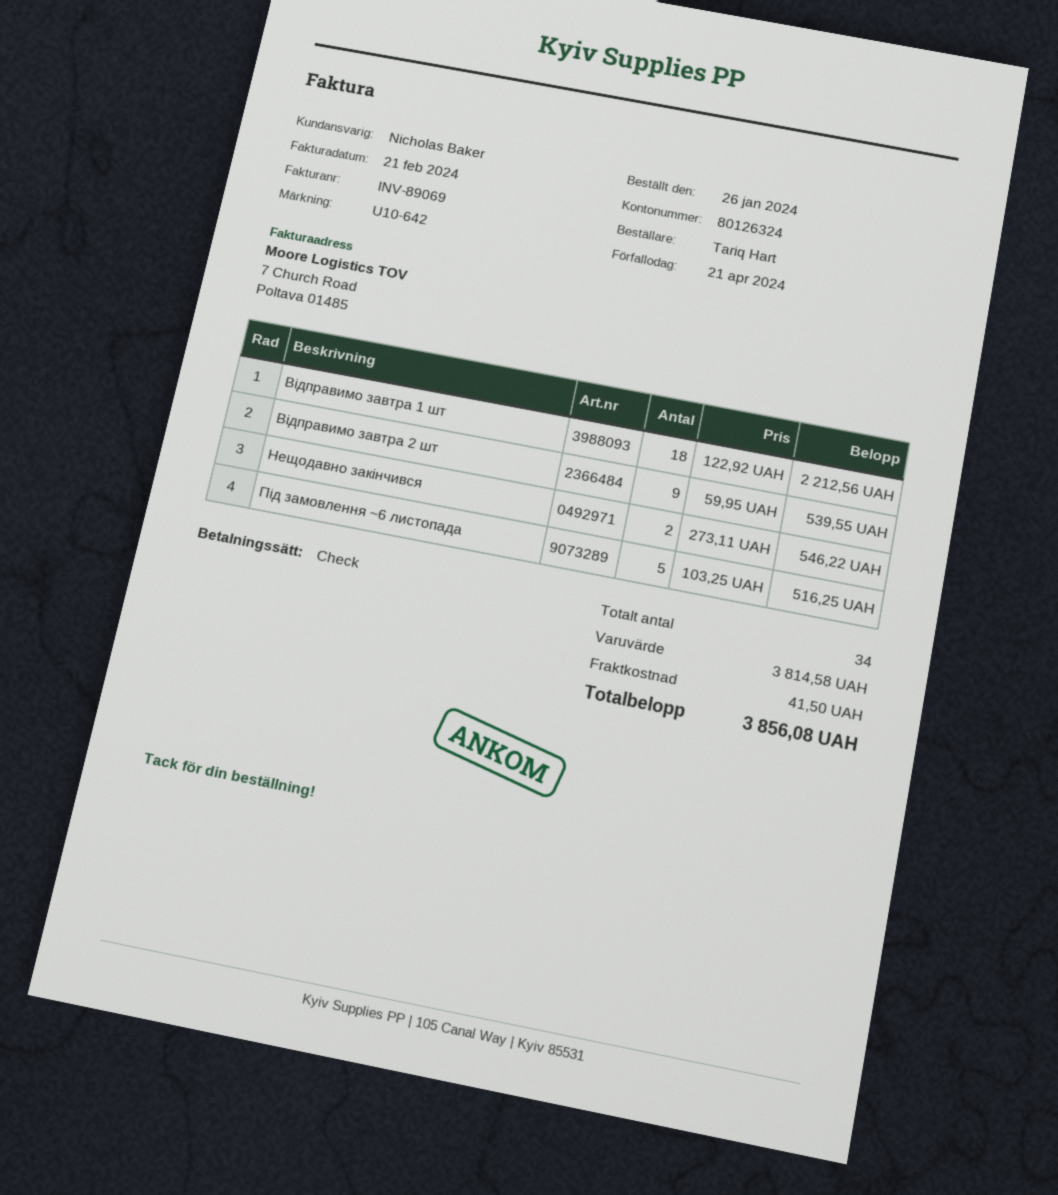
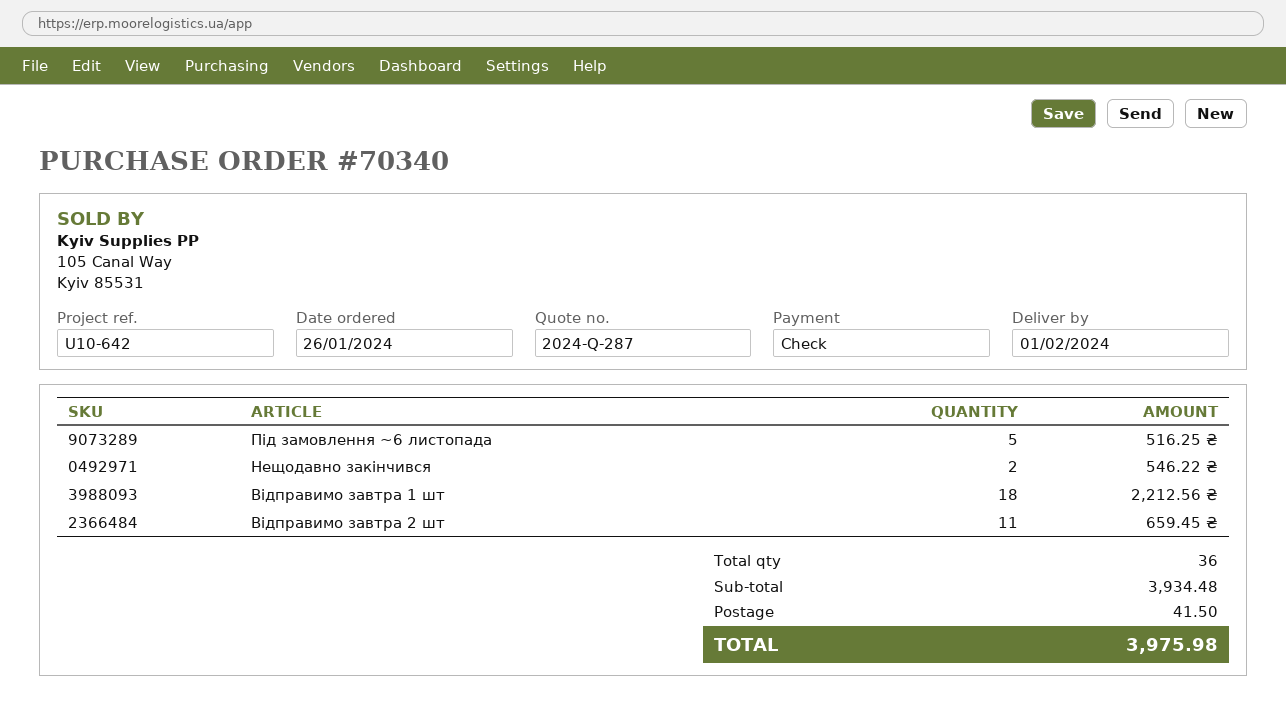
Відправимо завтра 2 шт: 9 for 539.55 -> 11 for 659.45
total quantity: 34 -> 36
subtotal: 3814.58 -> 3934.48
total: 3856.08 -> 3975.98

